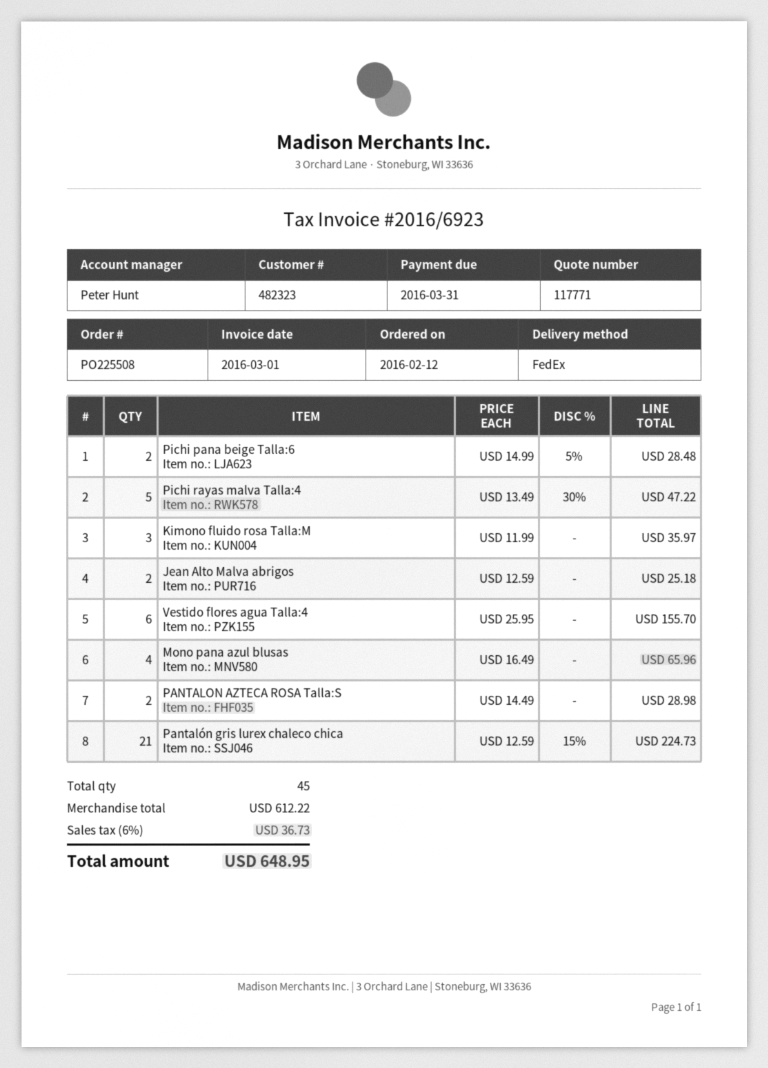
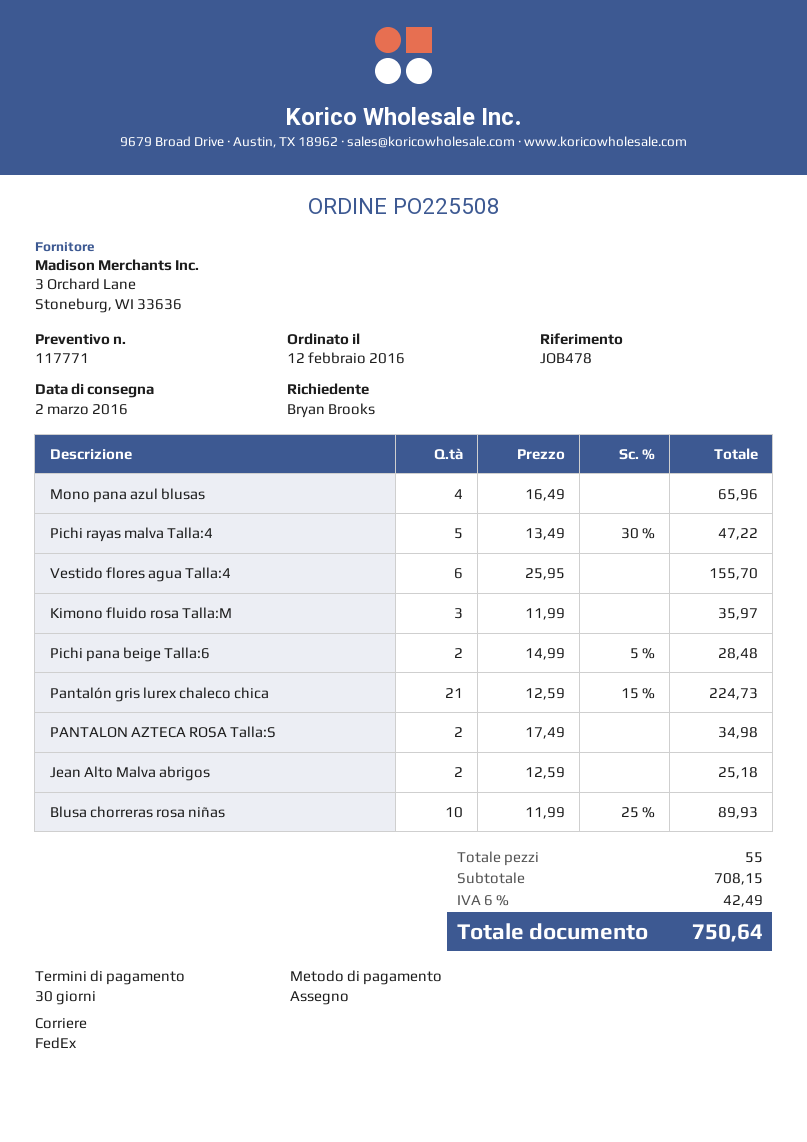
PANTALON AZTECA ROSA Talla:S: 2 x 14.49 = 28.98 -> 2 x 17.49 = 34.98
Blusa chorreras rosa niñas: none -> 10 x 11.99 - 25% = 89.93
total quantity: 45 -> 55
subtotal: 612.22 -> 708.15
tax: 6% = 36.73 -> 6% = 42.49
total: 648.95 -> 750.64

